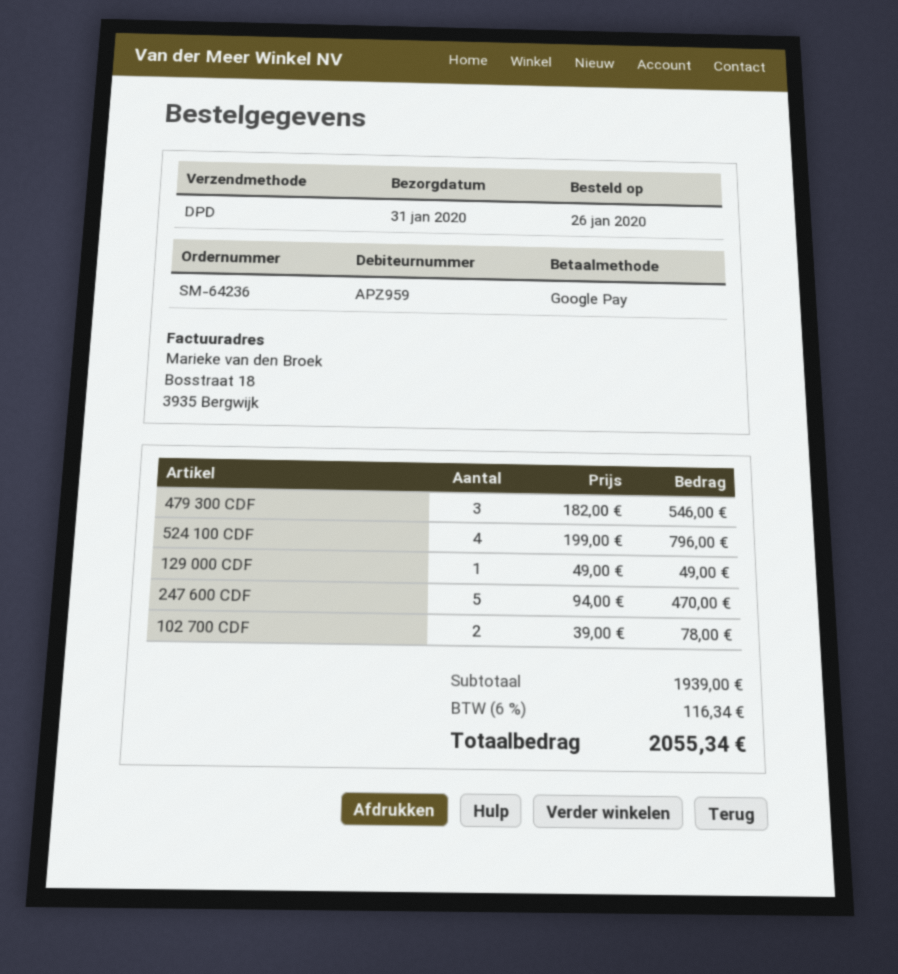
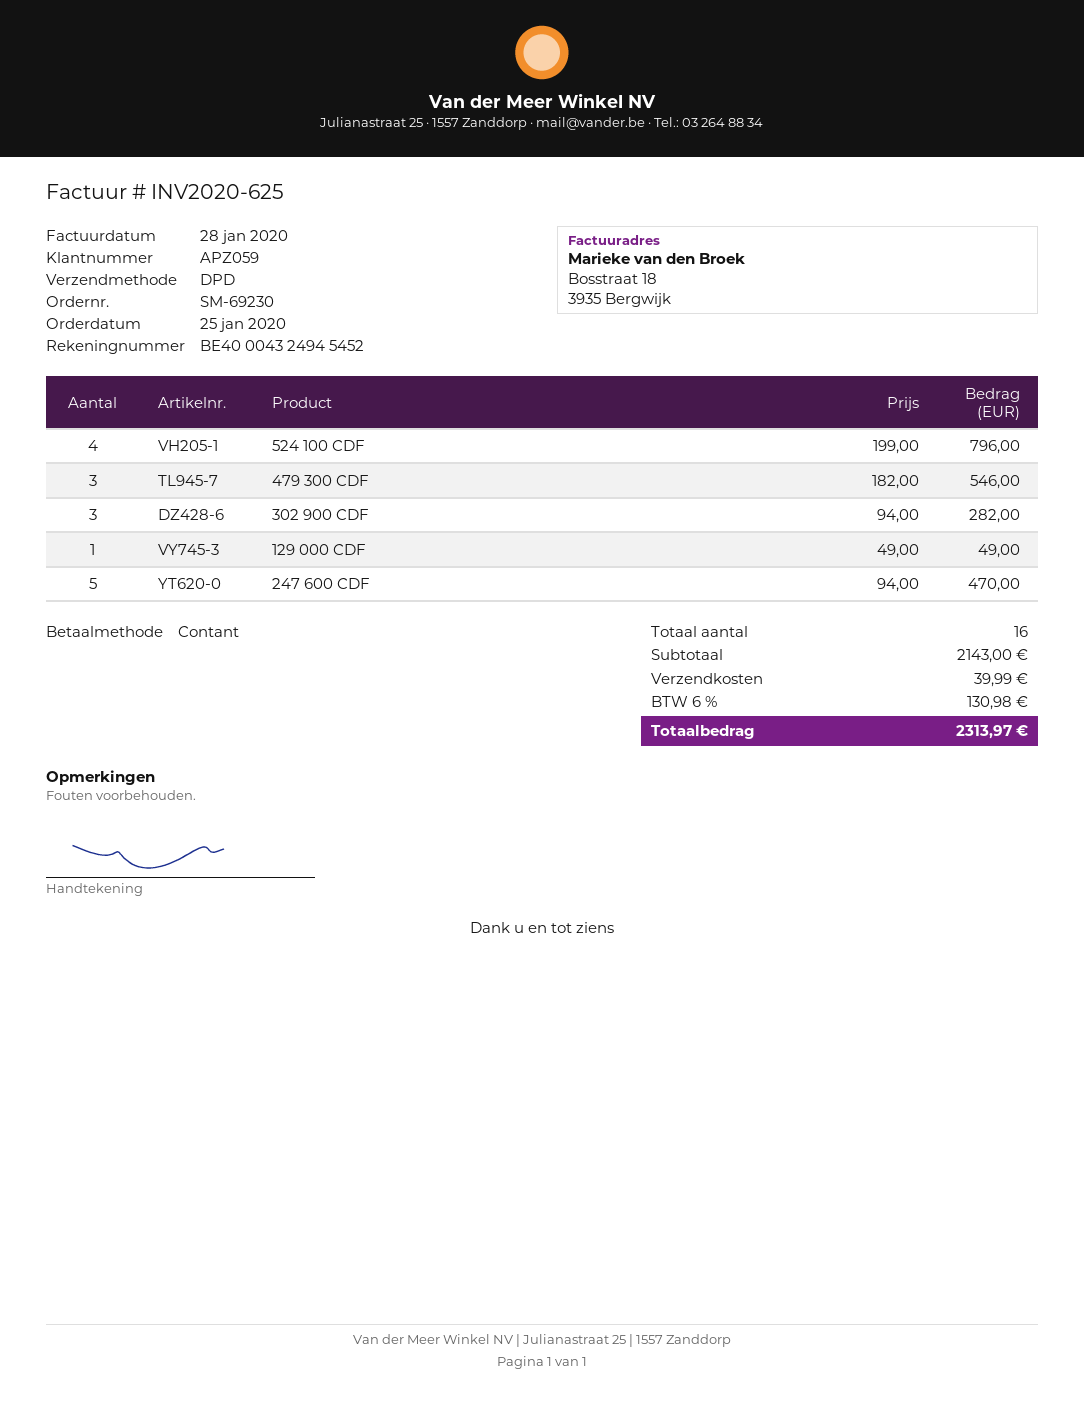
order number: SM-64236 -> SM-69230
order date: 2020-01-26 -> 2020-01-25
customer number: APZ959 -> APZ059
payment method: Google Pay -> cash
102 700 CDF: 2 x 39.00 = 78.00 -> none
302 900 CDF: none -> 3 x 94.00 = 282.00
subtotal: 1939.00 -> 2143.00
shipping: none -> 39.99
tax: 6% = 116.34 -> 6% = 130.98
total: 2055.34 -> 2313.97

